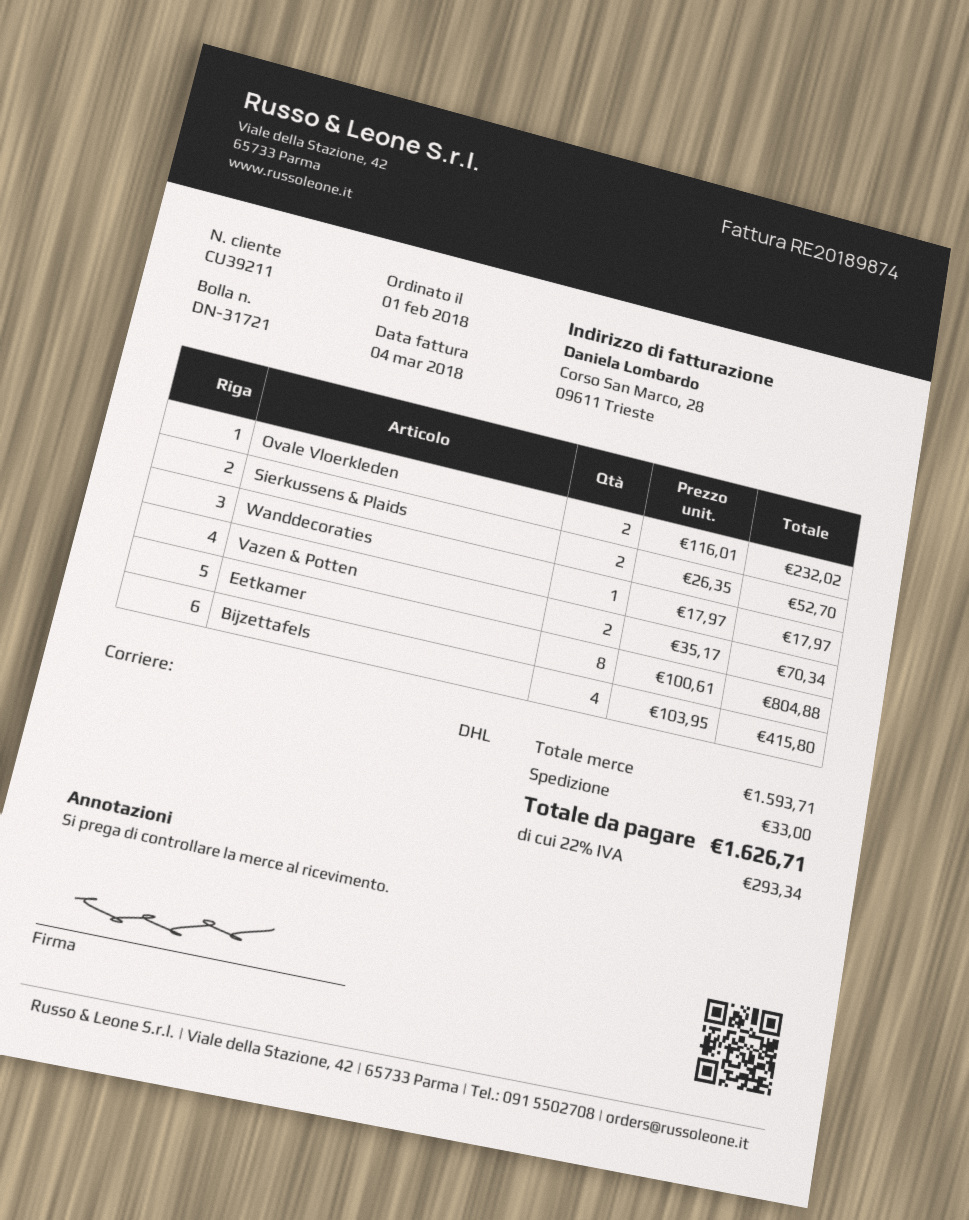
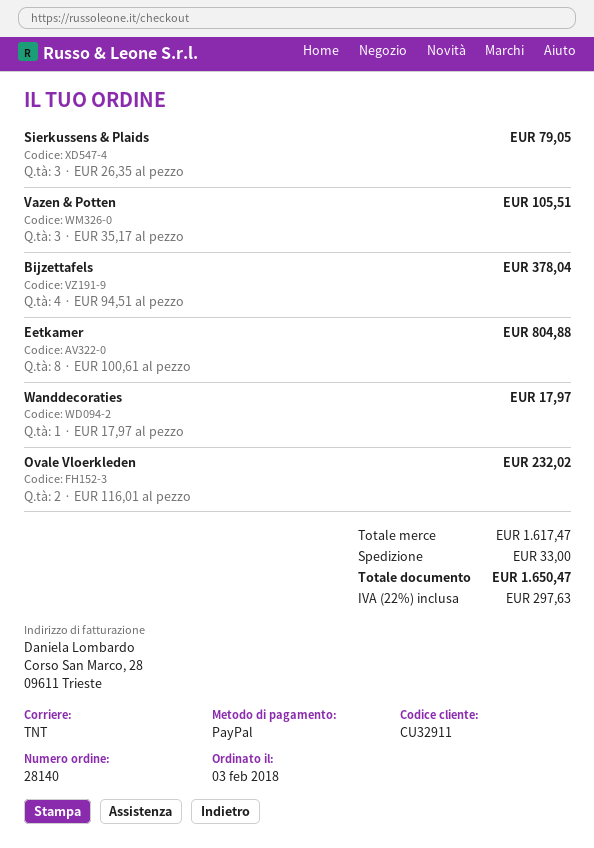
order date: 2018-02-01 -> 2018-02-03
customer number: CU39211 -> CU32911
shipping method: DHL -> TNT
Sierkussens & Plaids: 2 x 26.35 = 52.70 -> 3 x 26.35 = 79.05
Vazen & Potten: 2 x 35.17 = 70.34 -> 3 x 35.17 = 105.51
Bijzettafels: 4 x 103.95 = 415.80 -> 4 x 94.51 = 378.04
subtotal: 1593.71 -> 1617.47
tax: 22% = 293.34 -> 22% = 297.63
total: 1626.71 -> 1650.47

